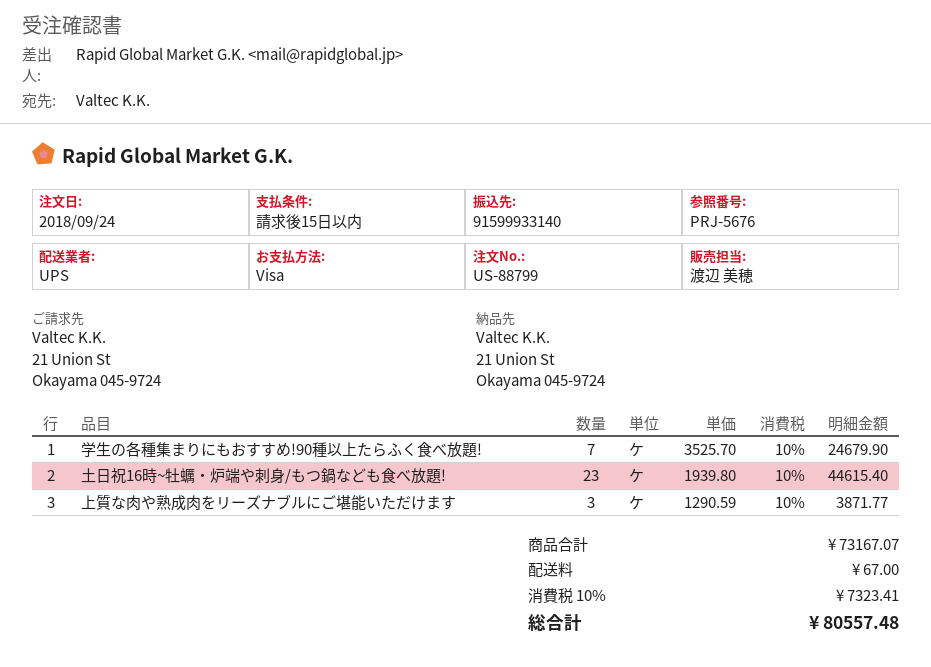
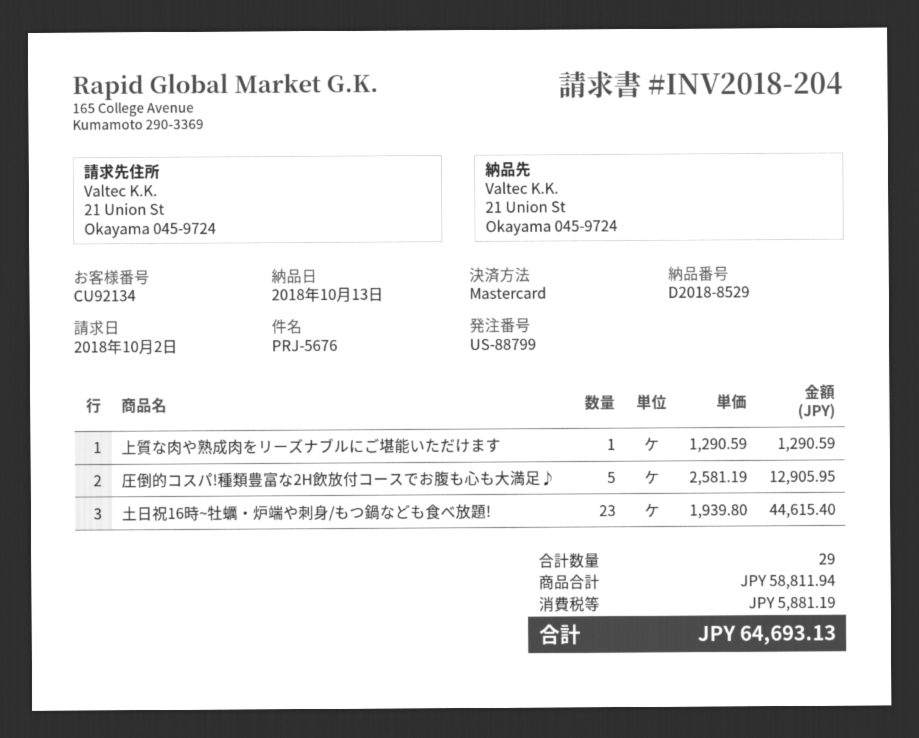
payment method: Visa -> Mastercard
学生の各種集まりにもおすすめ!90種以上たらふく食べ放題!: 7 x 3525.70 = 24679.90 -> none
上質な肉や熟成肉をリーズナブルにご堪能いただけます: 3 x 1290.59 = 3871.77 -> 1 x 1290.59 = 1290.59
圧倒的コスパ!種類豊富な2H飲放付コースでお腹も心も大満足♪: none -> 5 x 2581.19 = 12905.95
subtotal: 73167.07 -> 58811.94
shipping: 67.00 -> none
tax: 7323.41 -> 5881.19
total: 80557.48 -> 64693.13

